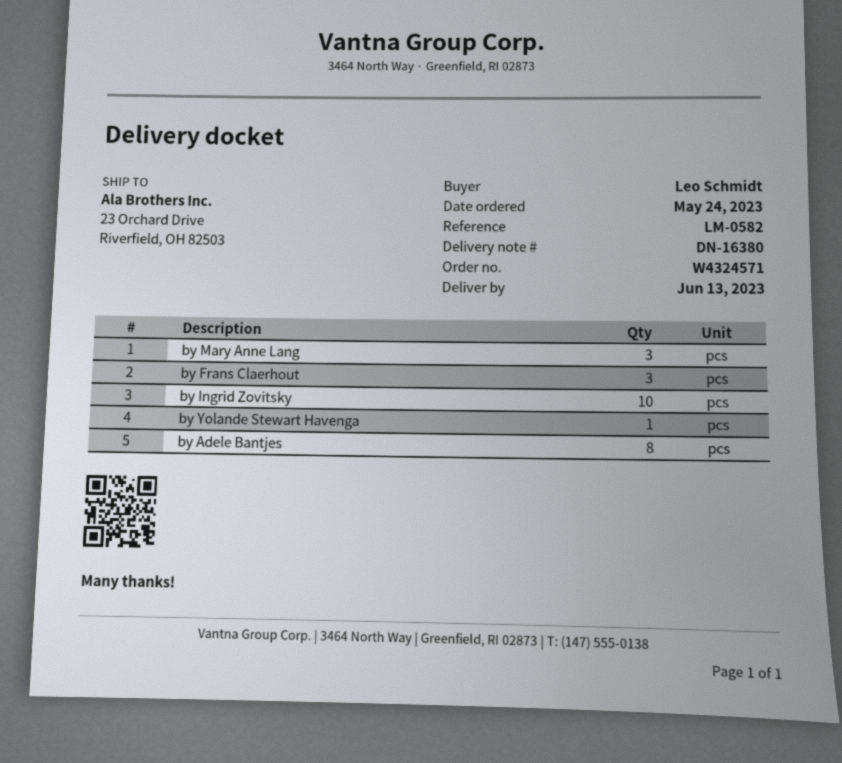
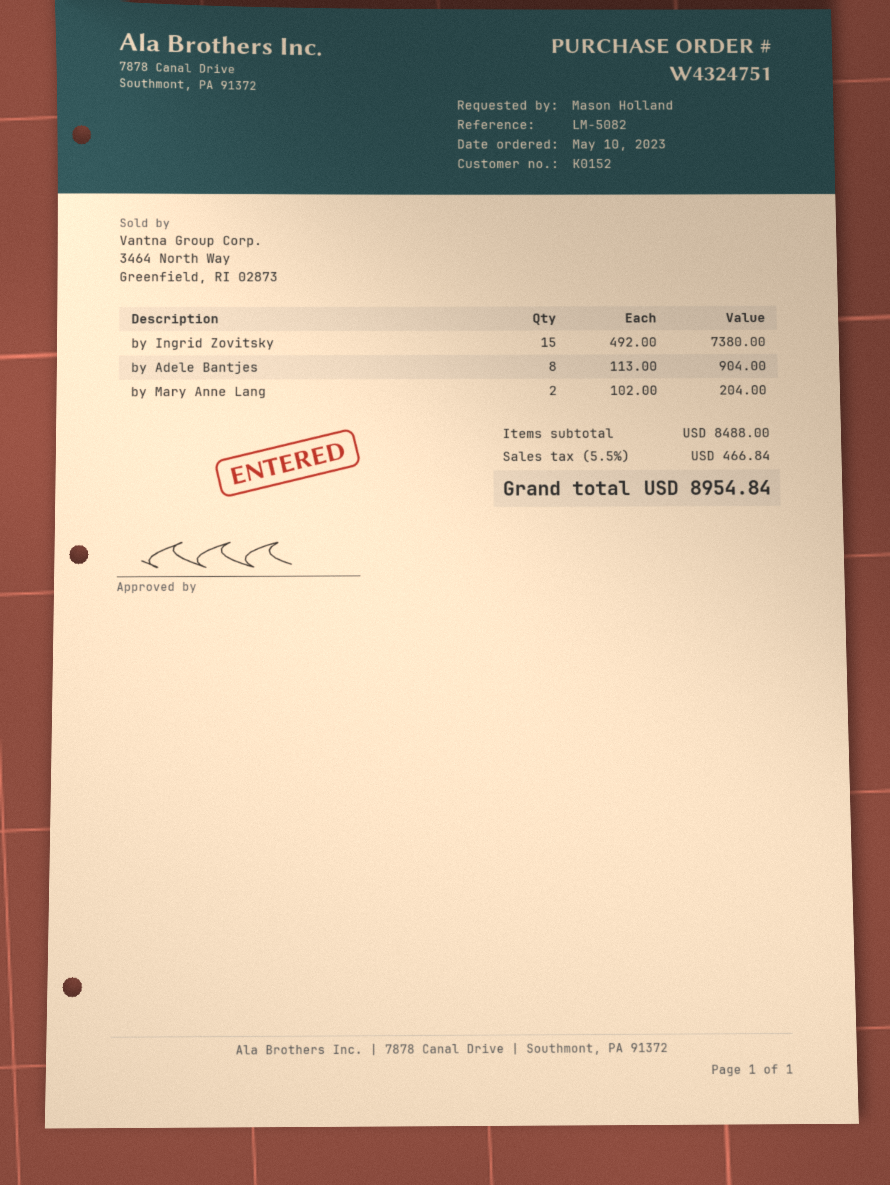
order number: W4324571 -> W4324751
order date: 2023-05-24 -> 2023-05-10
reference: LM-0582 -> LM-5082
ordered by: Leo Schmidt -> Mason Holland
by Mary Anne Lang: 3 -> 2
by Frans Claerhout: 3 -> none
by Ingrid Zovitsky: 10 -> 15
by Yolande Stewart Havenga: 1 -> none

